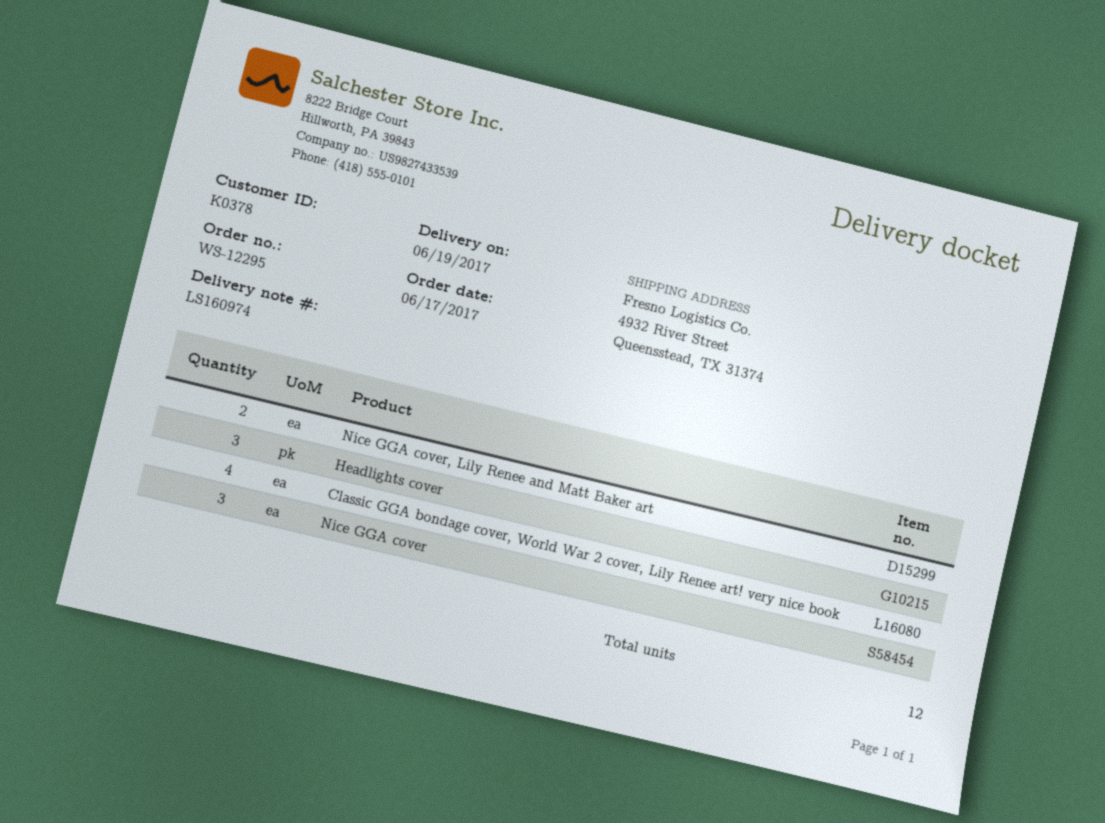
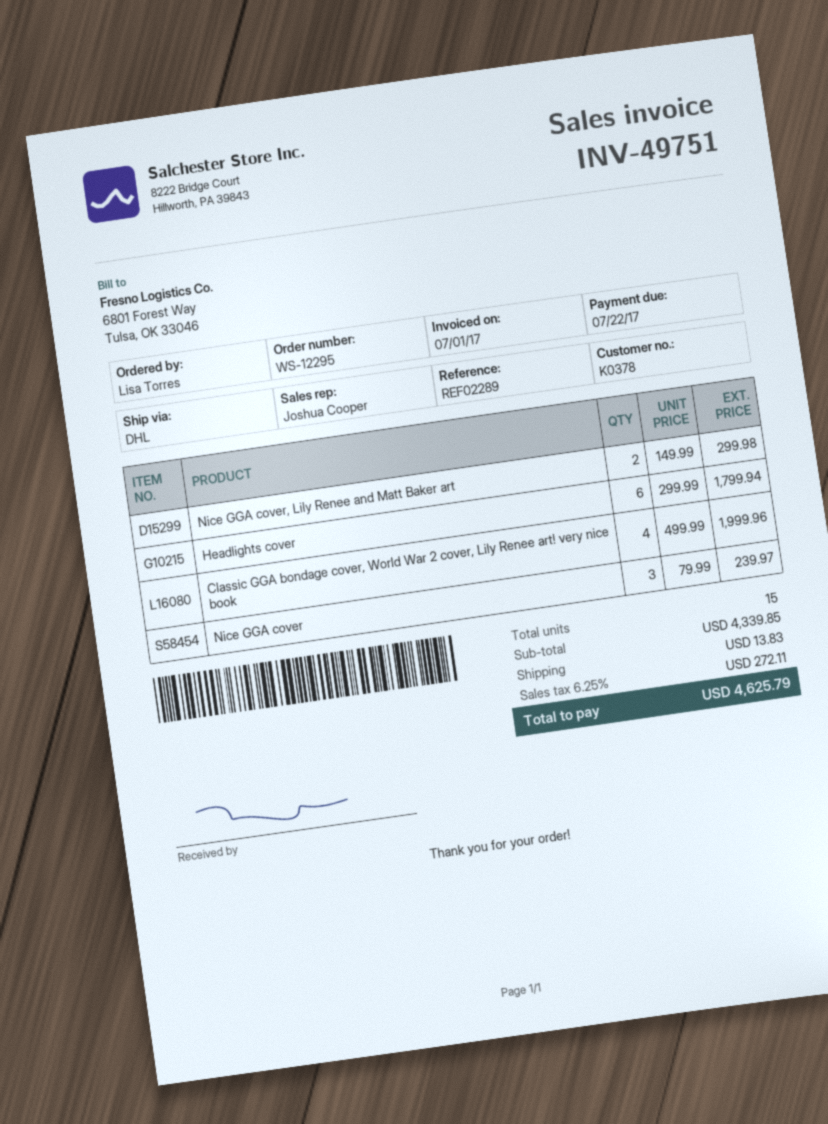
Headlights cover: 3 -> 6
total quantity: 12 -> 15

